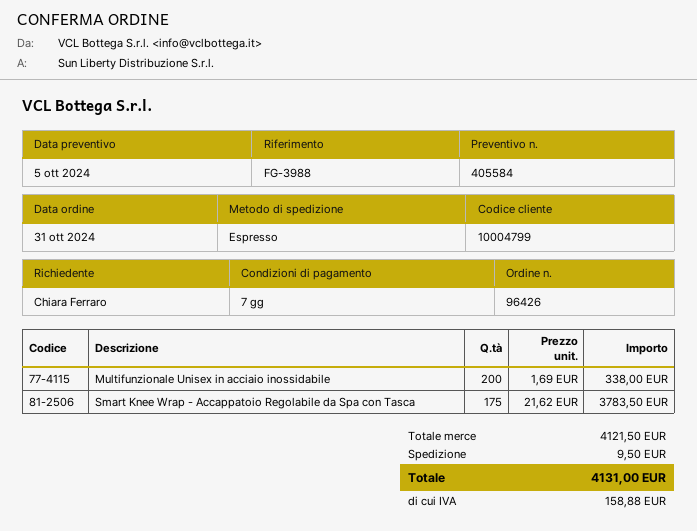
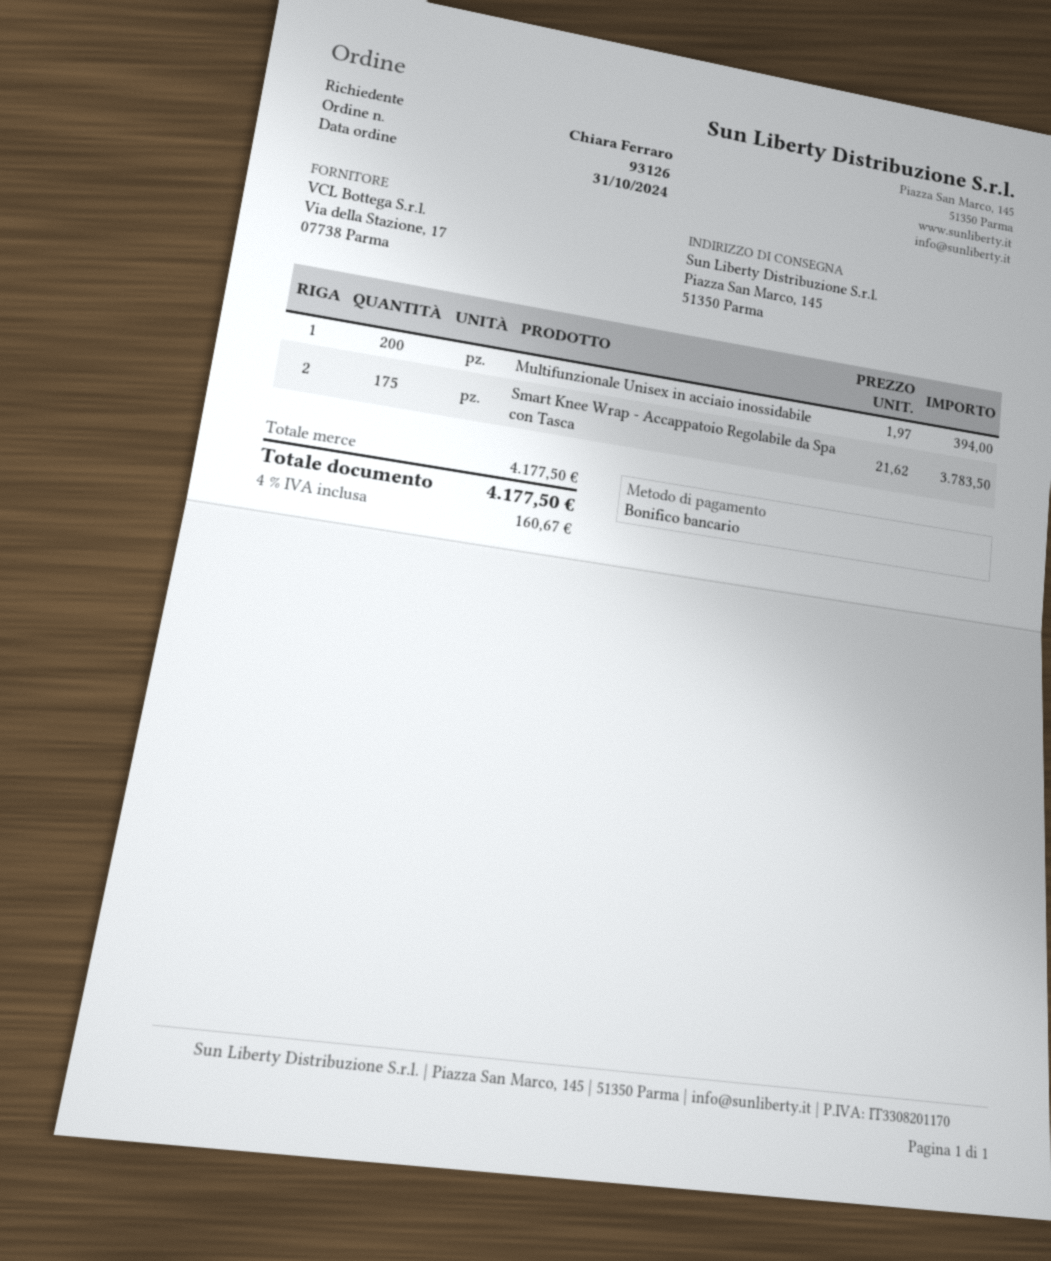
order number: 96426 -> 93126
Multifunzionale Unisex in acciaio inossidabile: 200 x 1.69 = 338.00 -> 200 x 1.97 = 394.00
subtotal: 4121.50 -> 4177.50
shipping: 9.50 -> none
tax: 158.88 -> 160.67
total: 4131.00 -> 4177.50

